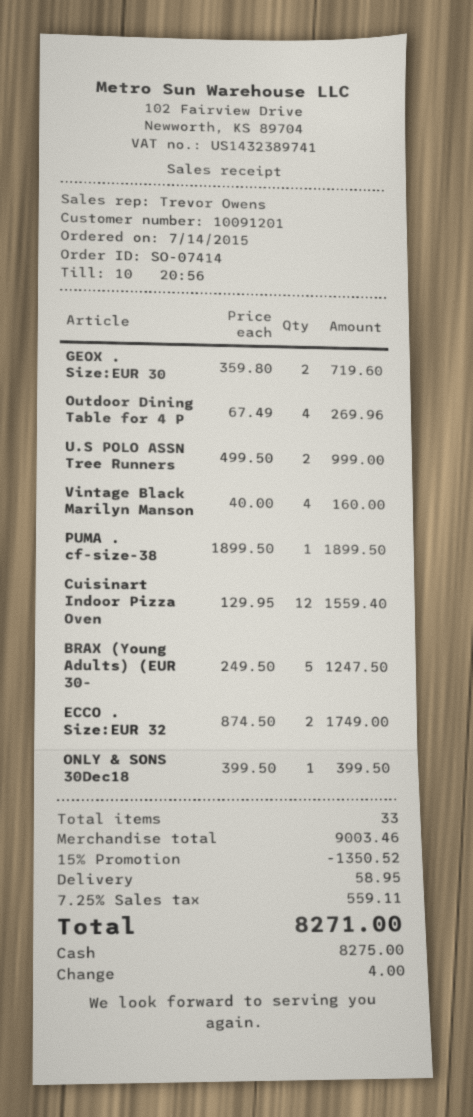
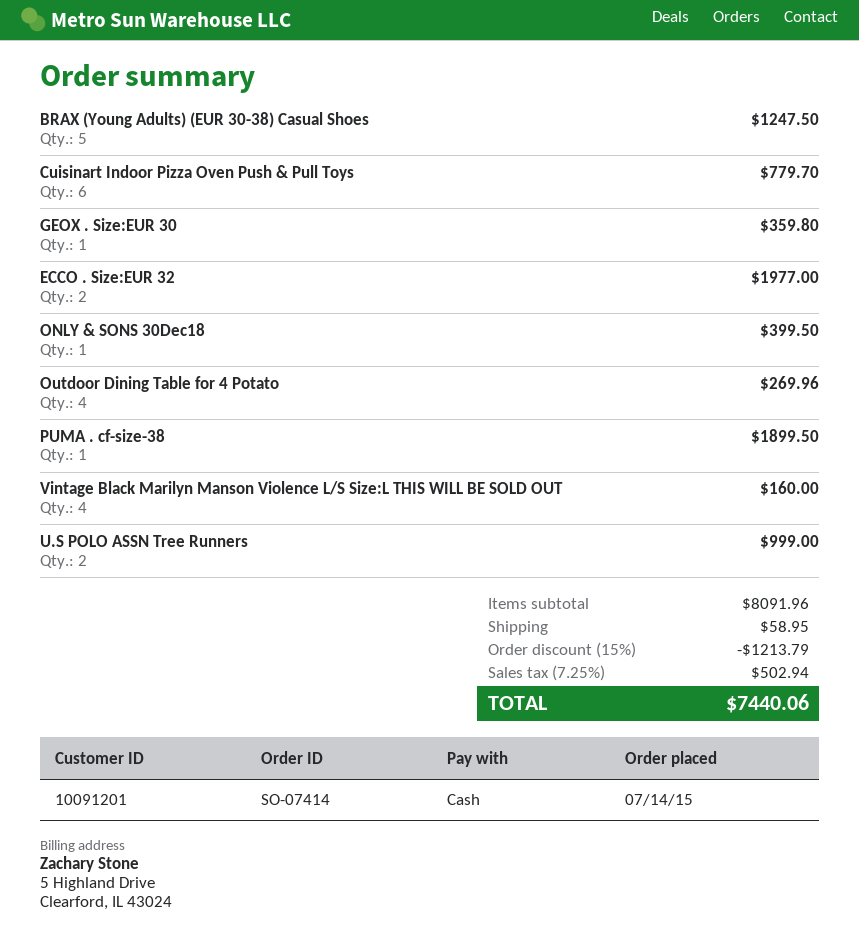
GEOX . Size:EUR 30: 2 for 719.60 -> 1 for 359.80
Cuisinart Indoor Pizza Oven: 12 for 1559.40 -> 6 for 779.70
ECCO . Size:EUR 32: 2 for 1749.00 -> 2 for 1977.00
subtotal: 9003.46 -> 8091.96
discount: 15% = 1350.52 -> 15% = 1213.79
tax: 7.25% = 559.11 -> 7.25% = 502.94
total: 8271.00 -> 7440.06

